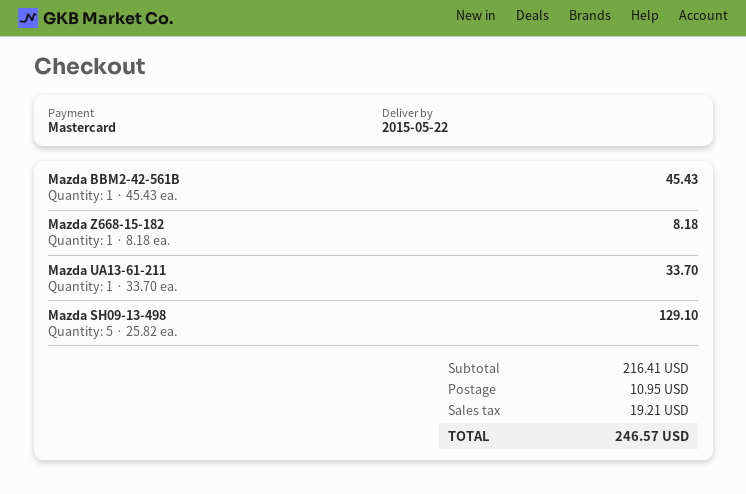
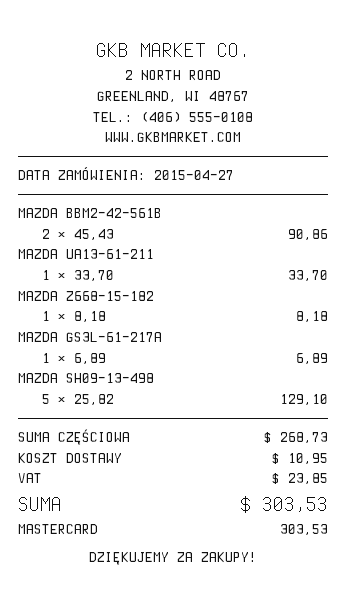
Mazda BBM2-42-561B: 1 x 45.43 = 45.43 -> 2 x 45.43 = 90.86
MAZDA GS3L-61-217A: none -> 1 x 6.89 = 6.89
subtotal: 216.41 -> 268.73
tax: 19.21 -> 23.85
total: 246.57 -> 303.53

